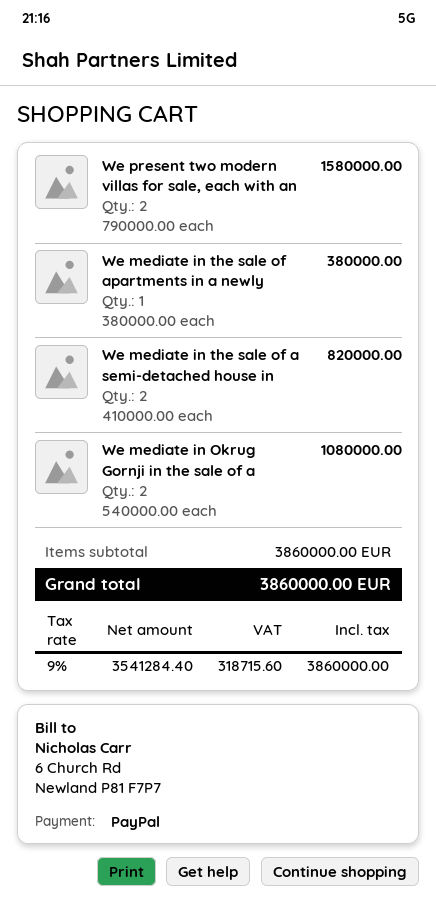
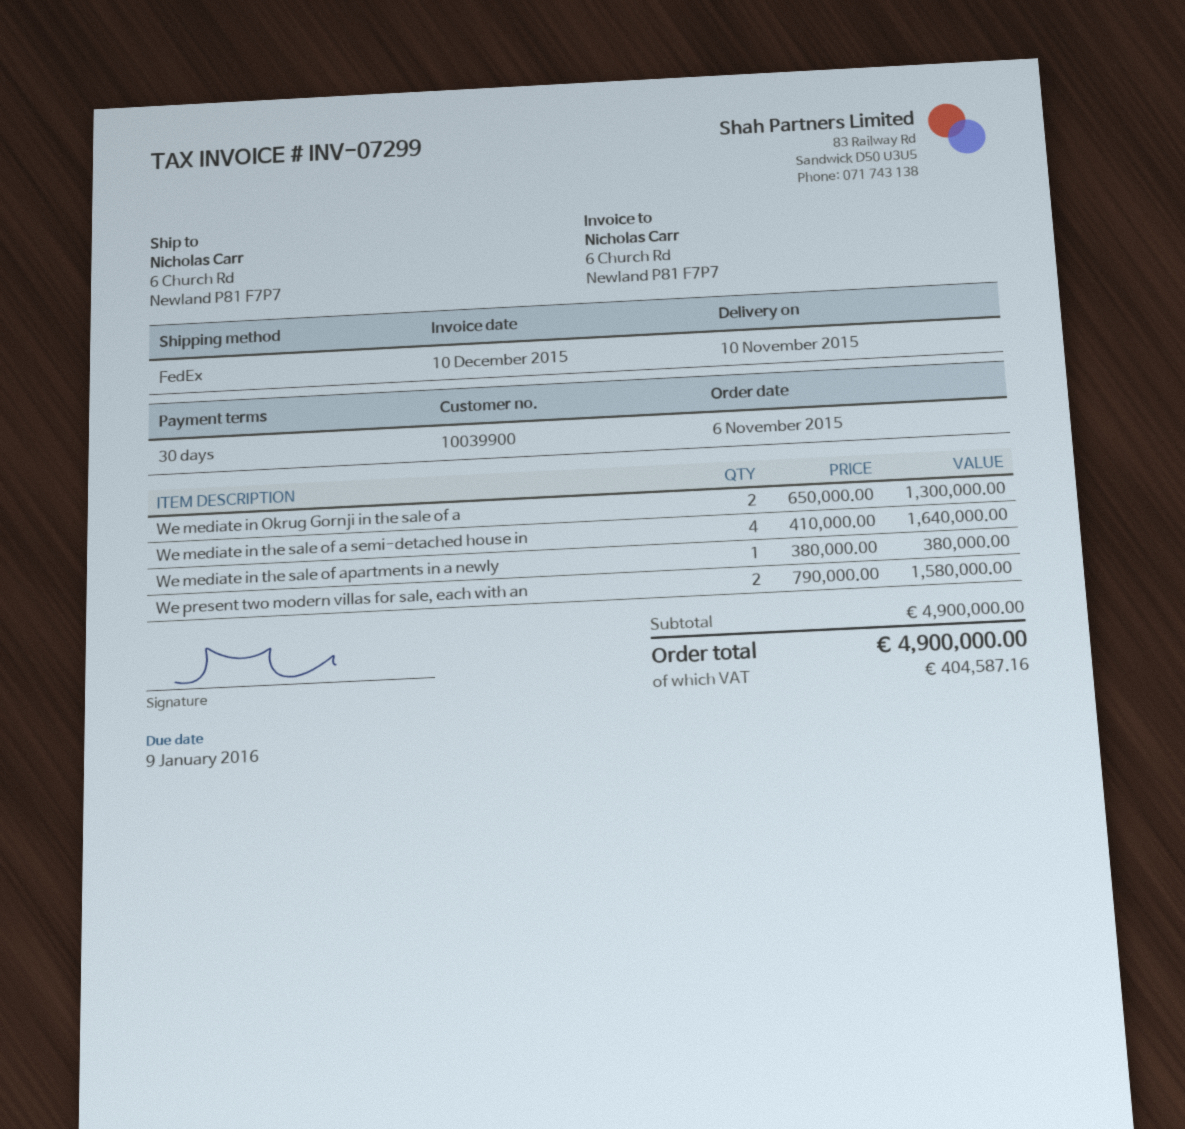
We mediate in the sale of a semi-detached house in: 2 x 410000.00 = 820000.00 -> 4 x 410000.00 = 1640000.00
We mediate in Okrug Gornji in the sale of a: 2 x 540000.00 = 1080000.00 -> 2 x 650000.00 = 1300000.00
subtotal: 3860000.00 -> 4900000.00
tax: 318715.60 -> 404587.16
total: 3860000.00 -> 4900000.00

